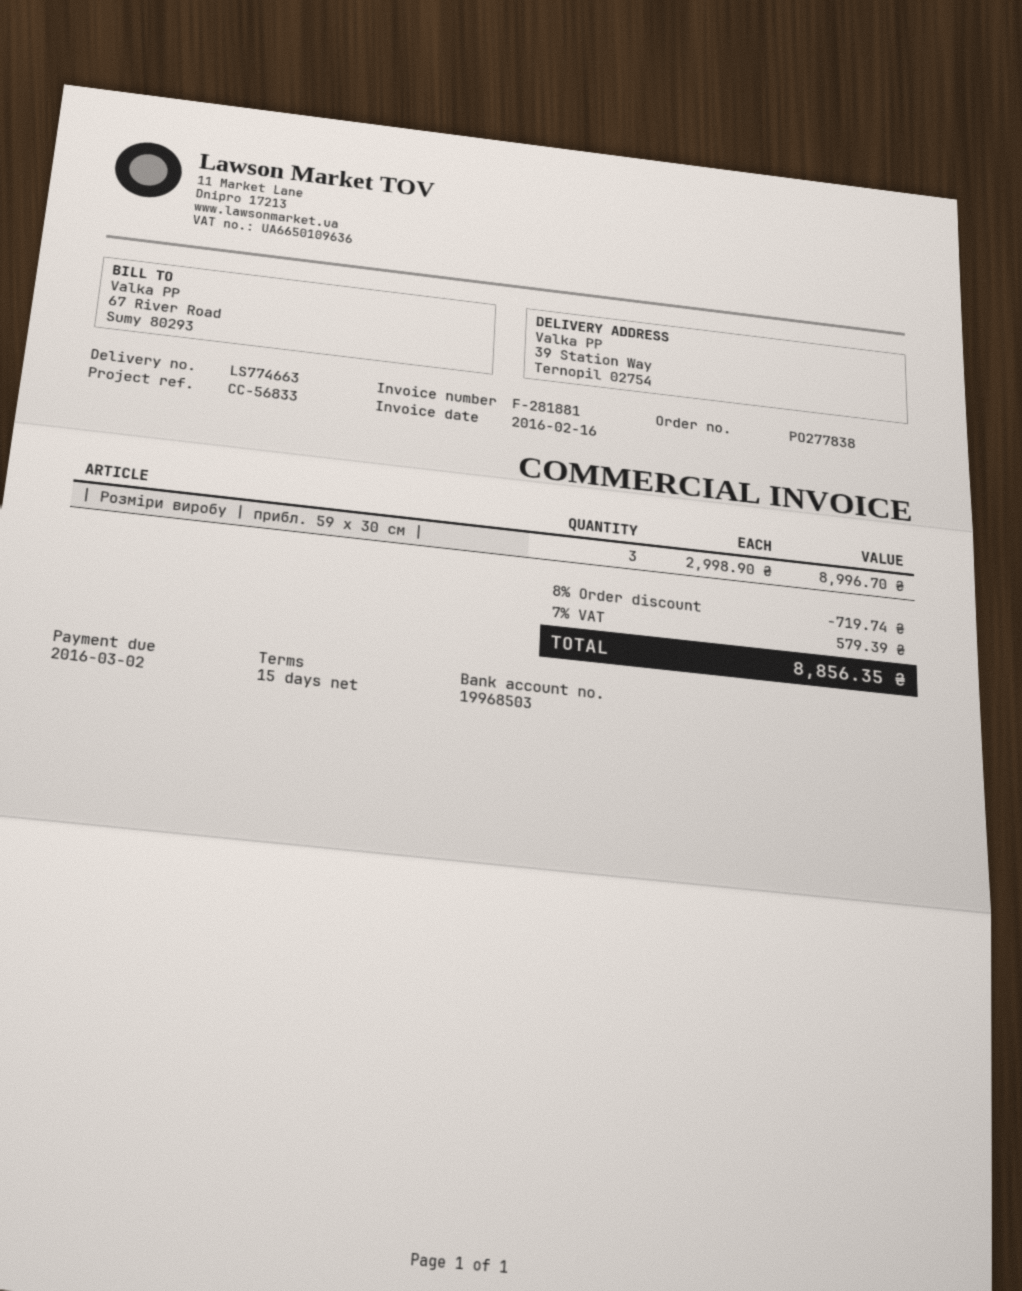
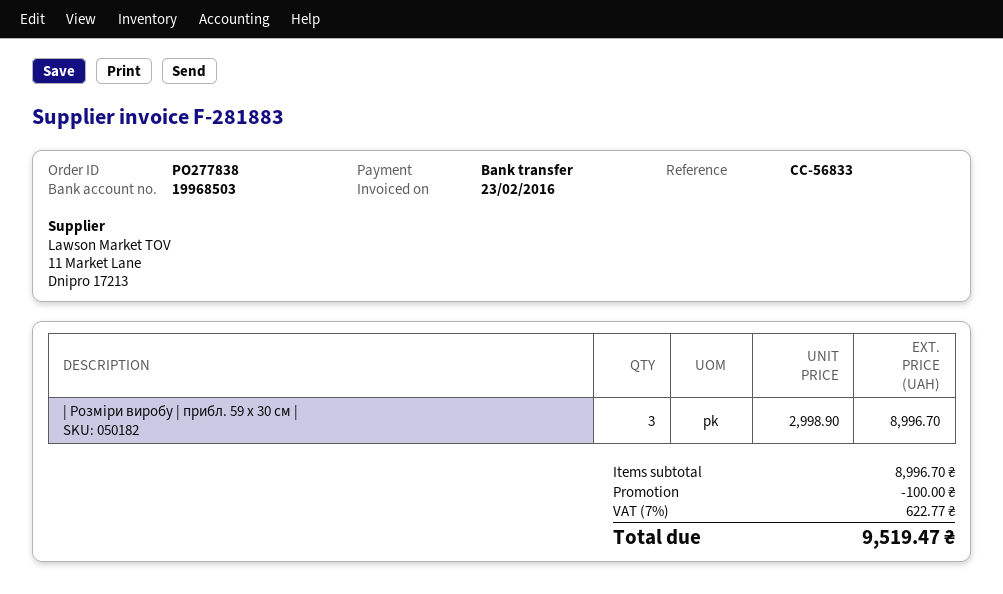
invoice number: F-281881 -> F-281883
invoice date: 2016-02-16 -> 2016-02-23
discount: 719.74 -> 100.00
tax: 7% = 579.39 -> 7% = 622.77
total: 8856.35 -> 9519.47

